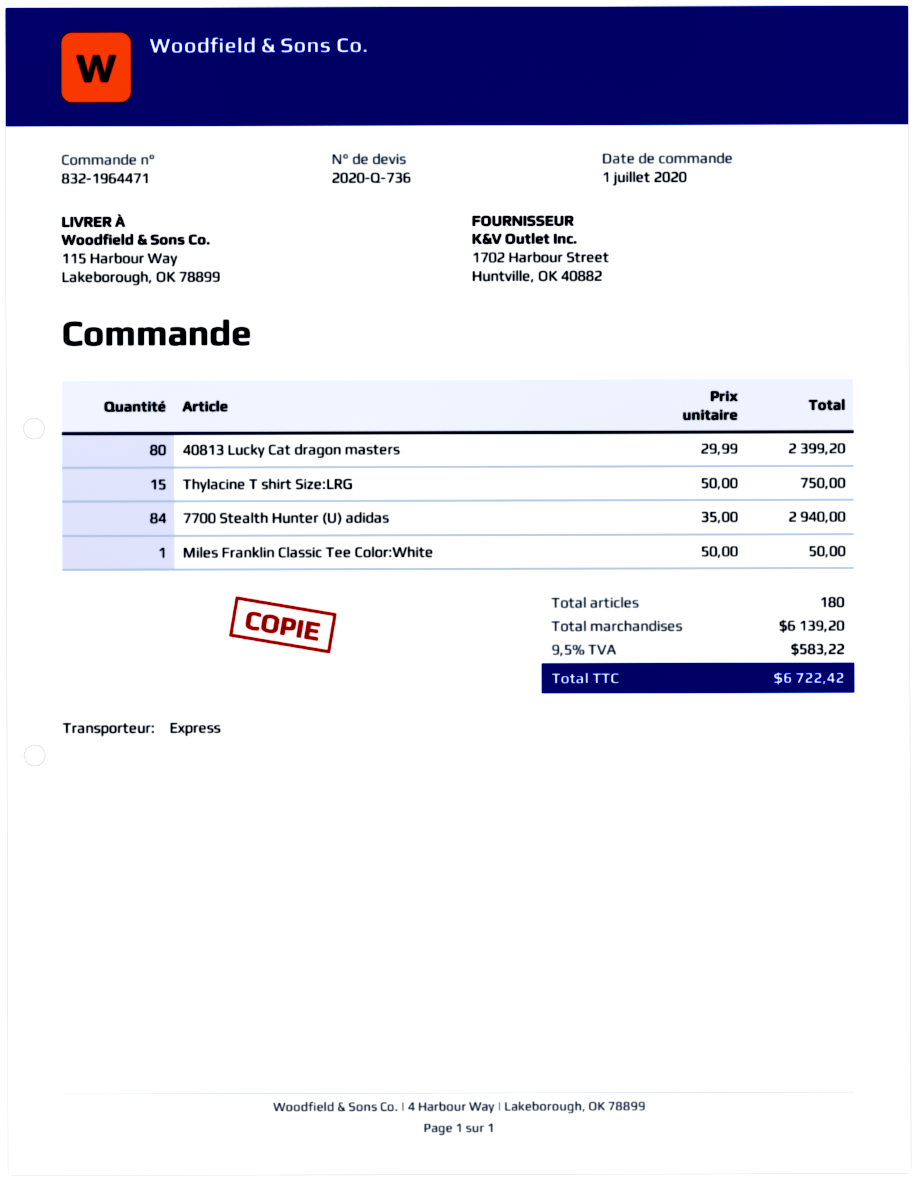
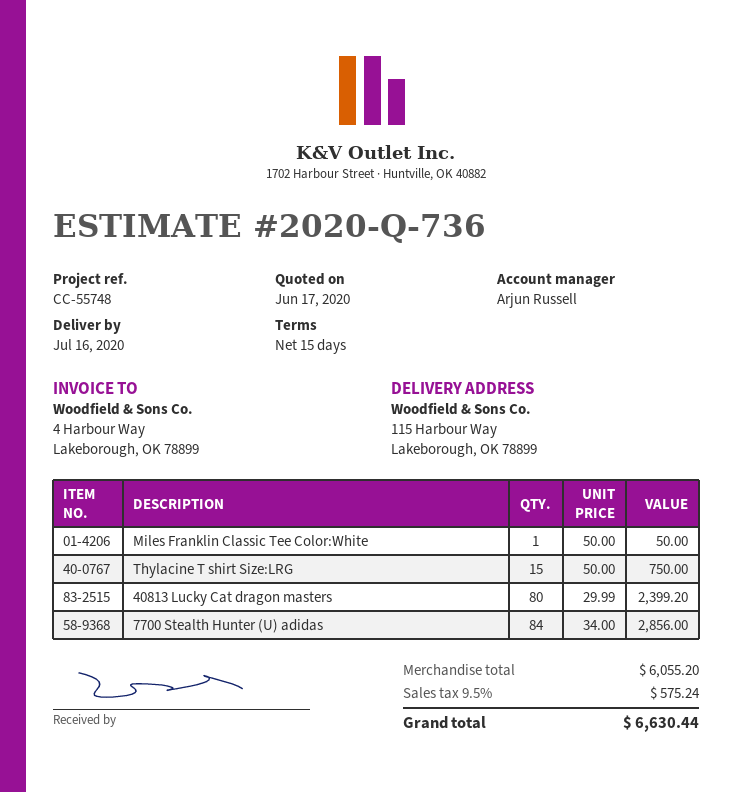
7700 Stealth Hunter (U) adidas: 84 x 35.00 = 2940.00 -> 84 x 34.00 = 2856.00
subtotal: 6139.20 -> 6055.20
tax: 9.5% = 583.22 -> 9.5% = 575.24
total: 6722.42 -> 6630.44

